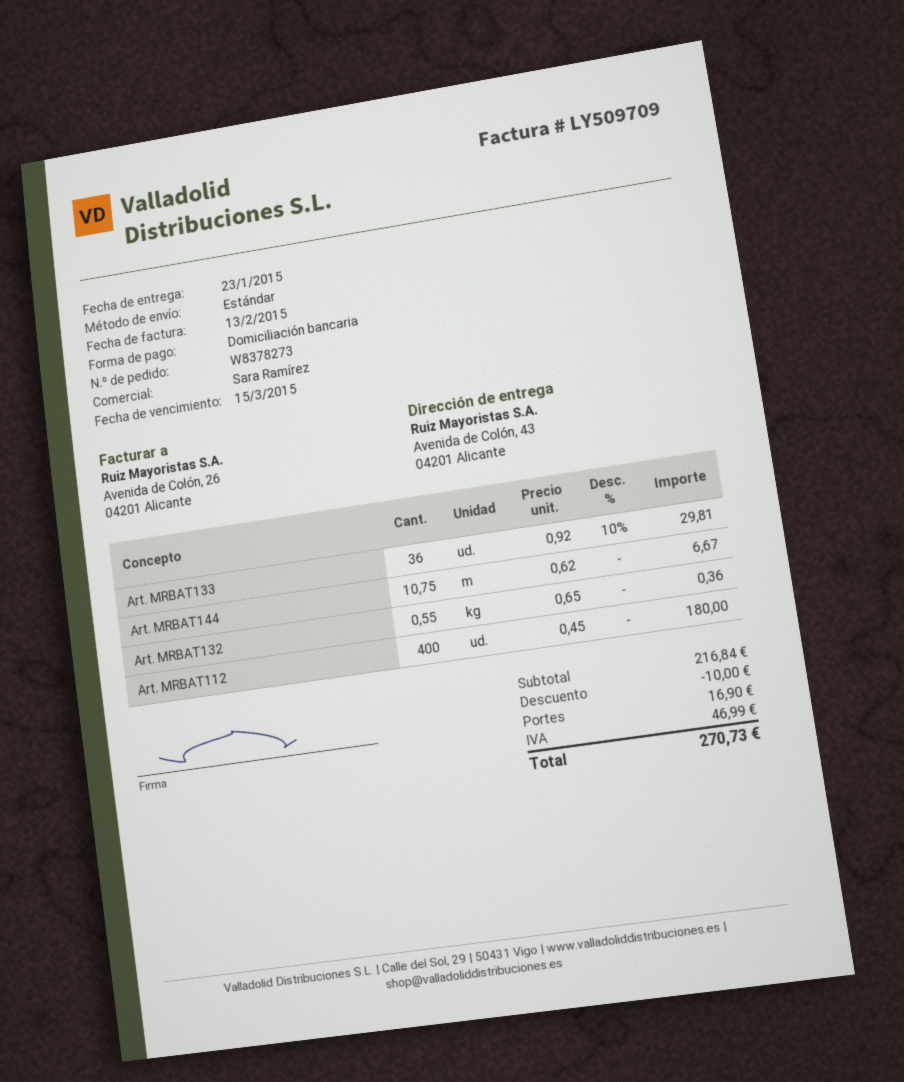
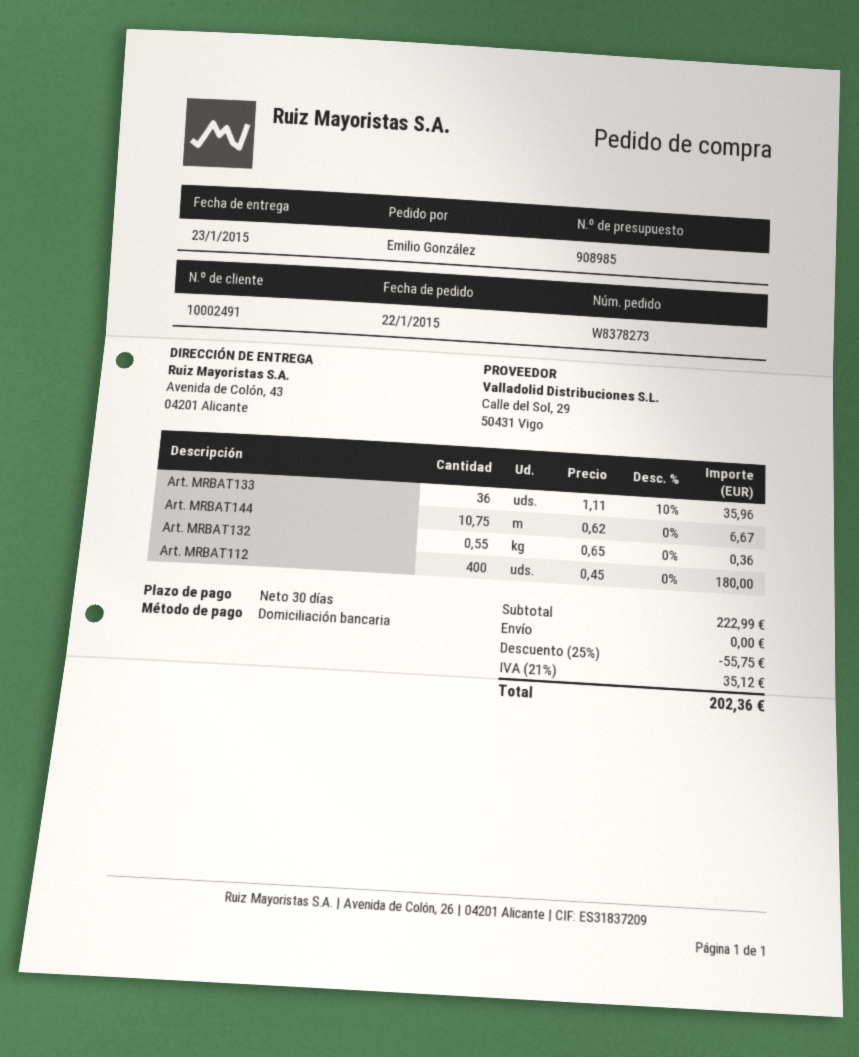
Art. MRBAT133: 36 x 0.92 - 10% = 29.81 -> 36 x 1.11 - 10% = 35.96
subtotal: 216.84 -> 222.99
discount: 10.00 -> 55.75
shipping: 16.90 -> 0.00
tax: 46.99 -> 35.12
total: 270.73 -> 202.36

